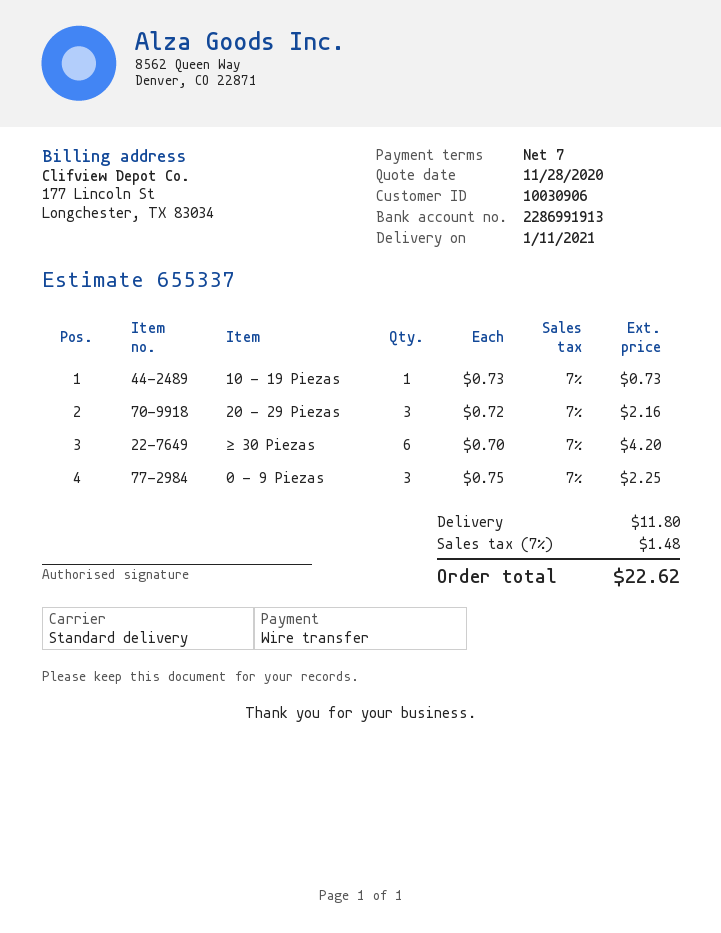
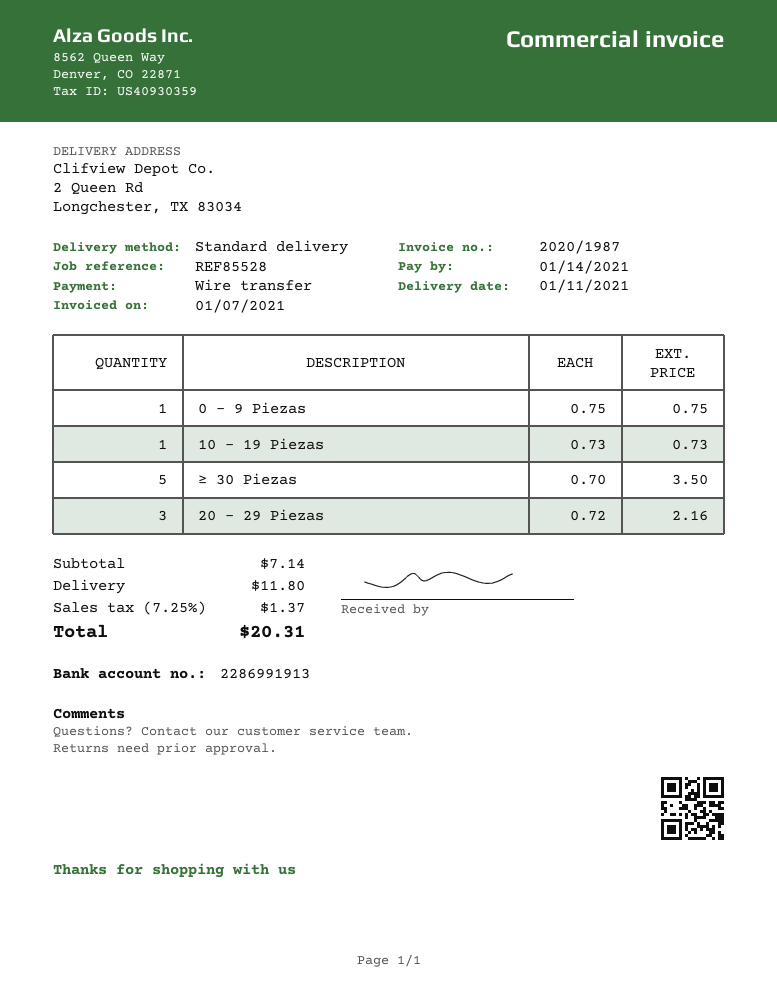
≥ 30 Piezas: 6 x 0.70 = 4.20 -> 5 x 0.70 = 3.50
0 - 9 Piezas: 3 x 0.75 = 2.25 -> 1 x 0.75 = 0.75
tax: 7% = 1.48 -> 7.25% = 1.37
total: 22.62 -> 20.31

